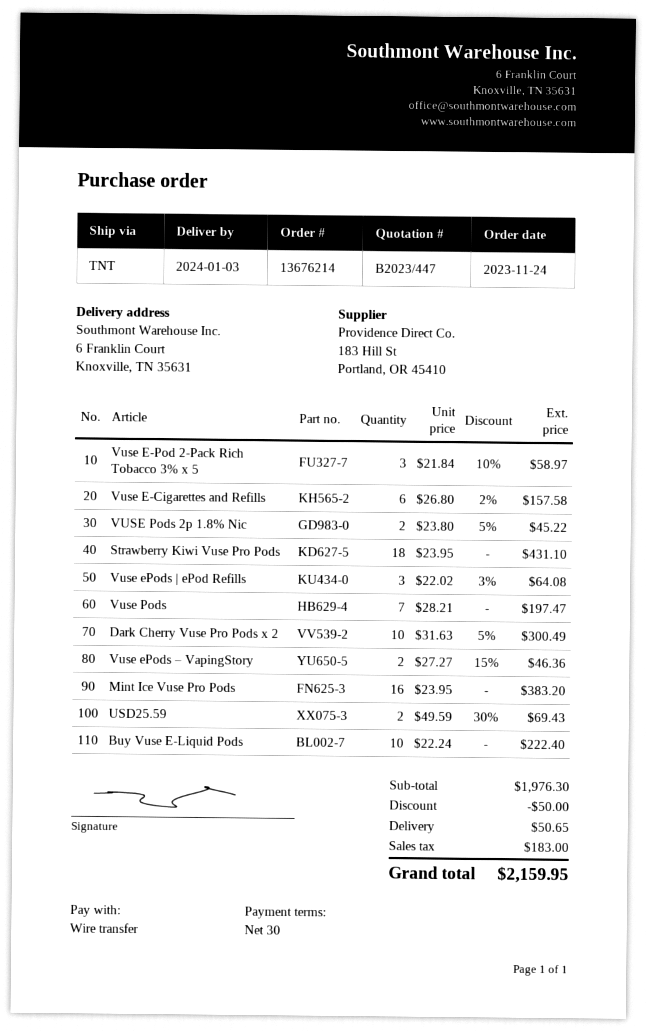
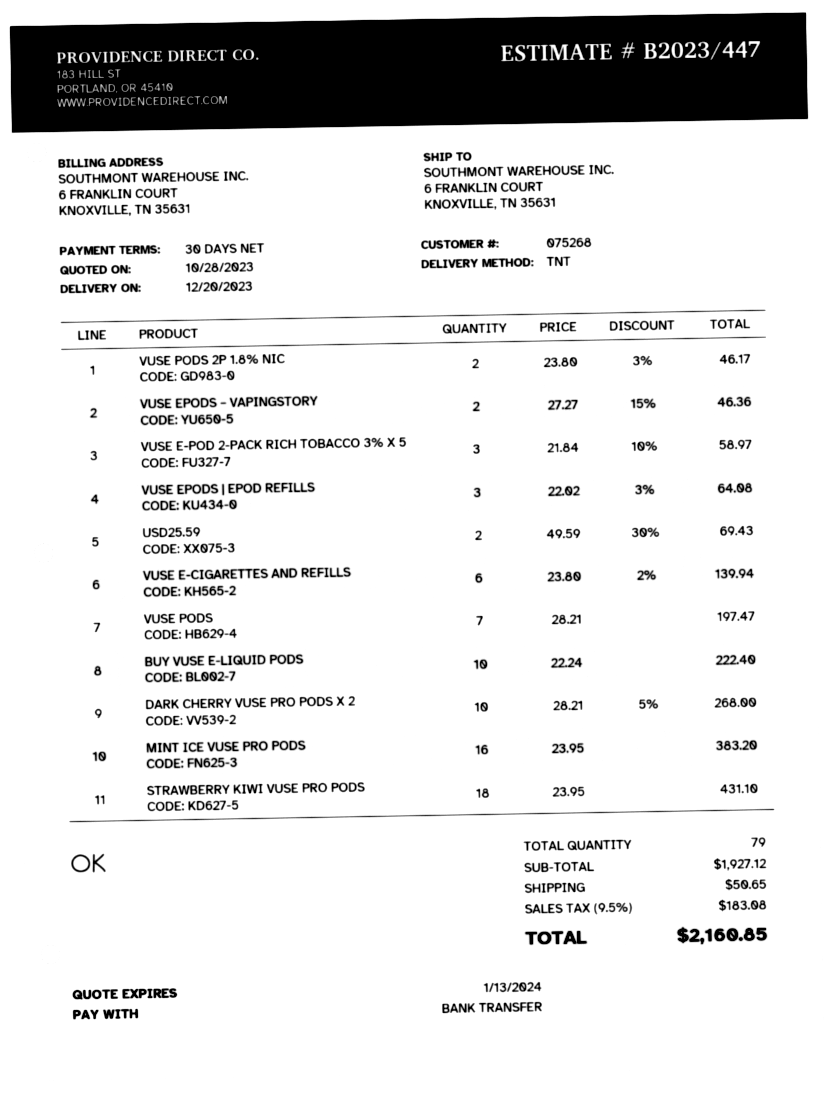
delivery date: 2024-01-03 -> 2023-12-20
Vuse E-Cigarettes and Refills: 6 x 26.80 - 2% = 157.58 -> 6 x 23.80 - 2% = 139.94
VUSE Pods 2p 1.8% Nic: 2 x 23.80 - 5% = 45.22 -> 2 x 23.80 - 3% = 46.17
Dark Cherry Vuse Pro Pods x 2: 10 x 31.63 - 5% = 300.49 -> 10 x 28.21 - 5% = 268.00
subtotal: 1976.30 -> 1927.12
discount: 50.00 -> none
tax: 183.00 -> 183.08
total: 2159.95 -> 2160.85

